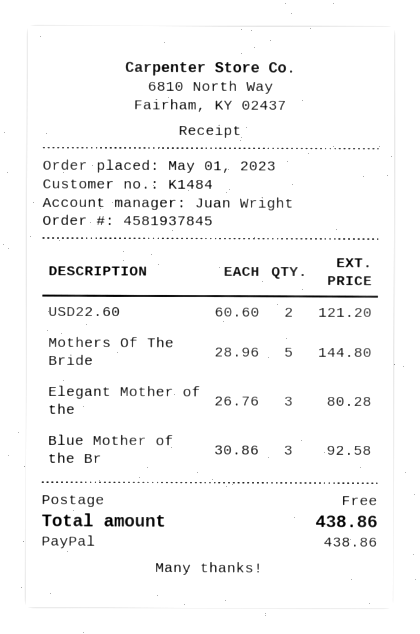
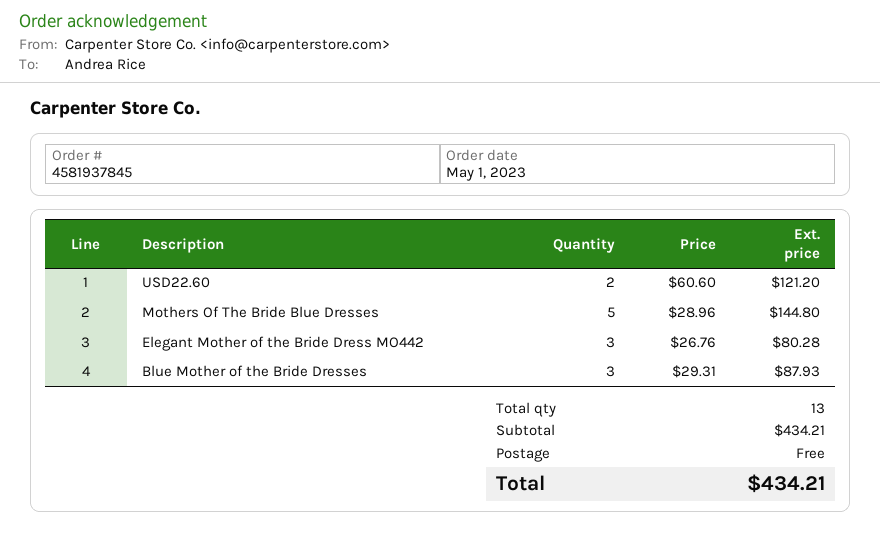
Blue Mother of the Br: 3 x 30.86 = 92.58 -> 3 x 29.31 = 87.93
total: 438.86 -> 434.21

